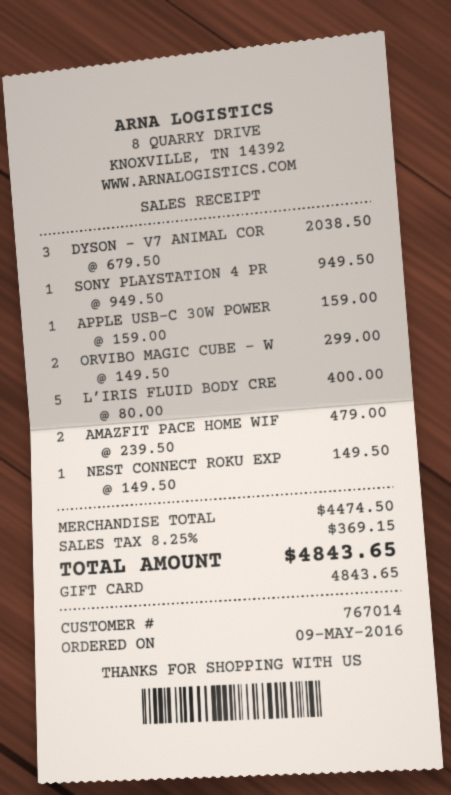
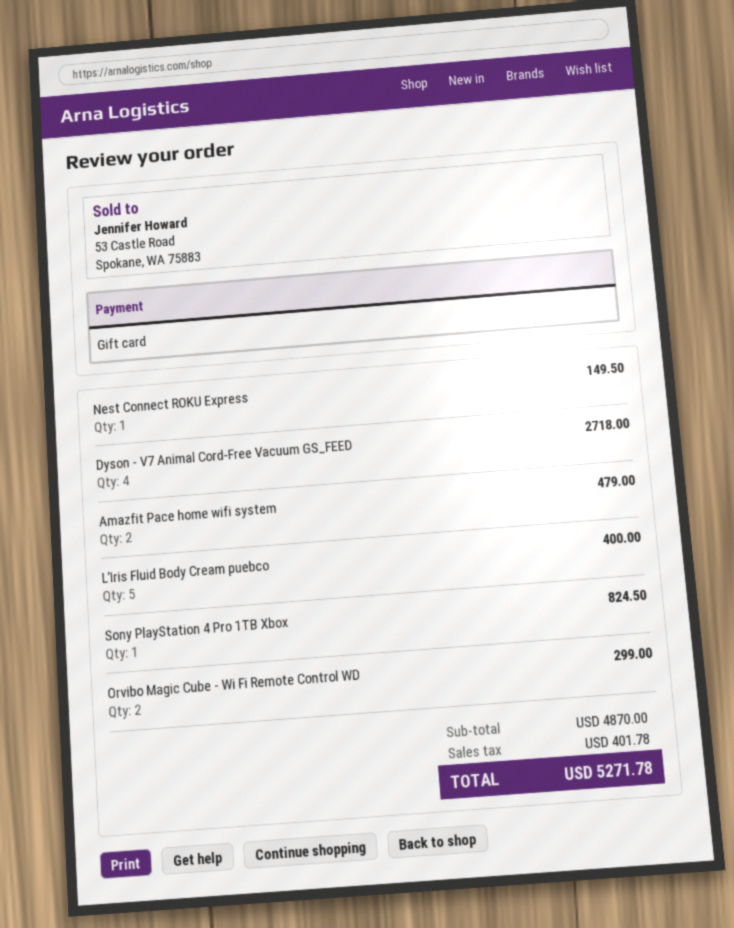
DYSON - V7 ANIMAL COR: 3 for 2038.50 -> 4 for 2718.00
SONY PLAYSTATION 4 PR: 1 for 949.50 -> 1 for 824.50
APPLE USB-C 30W POWER: 1 for 159.00 -> none
subtotal: 4474.50 -> 4870.00
tax: 369.15 -> 401.78
total: 4843.65 -> 5271.78

